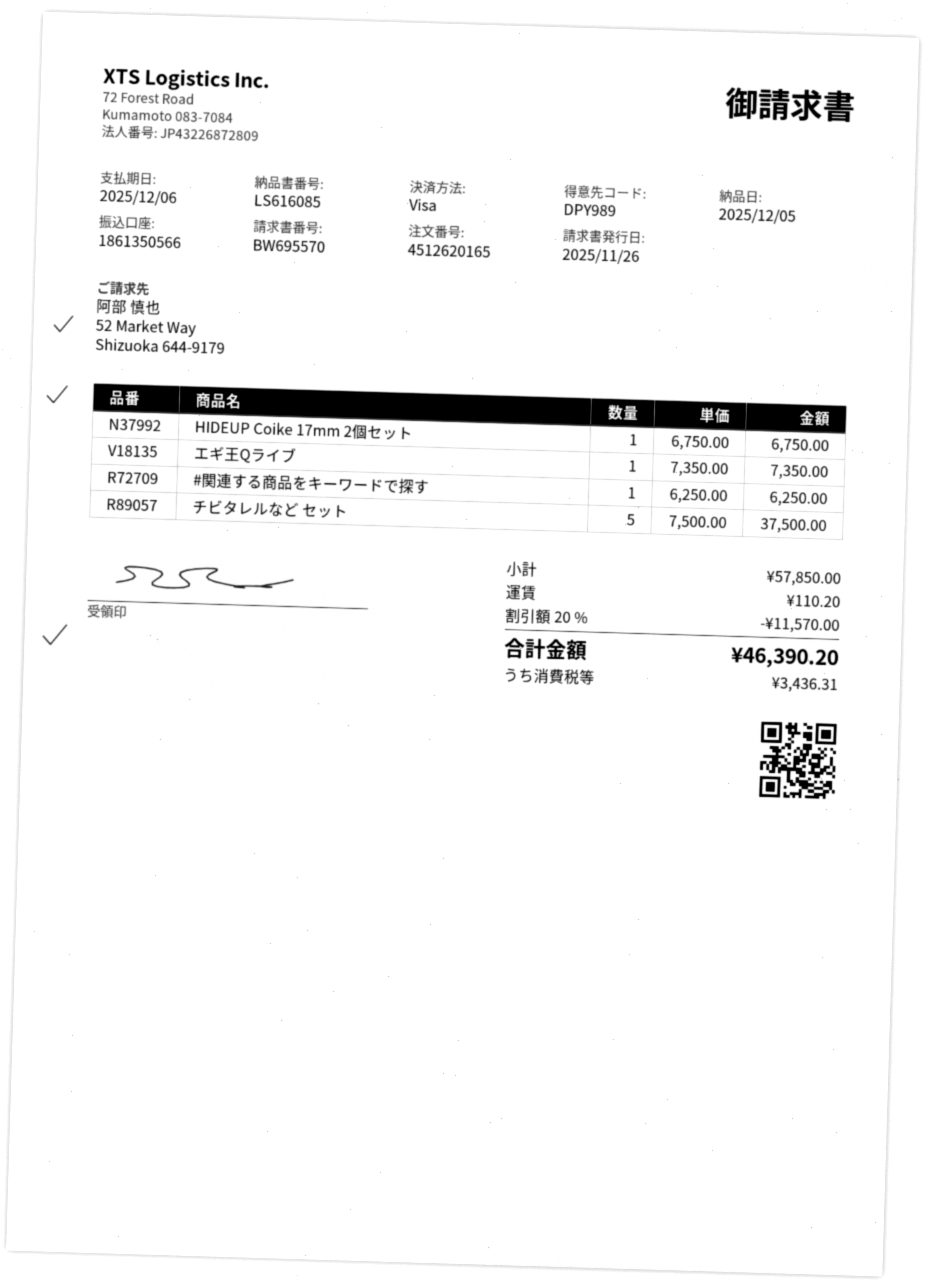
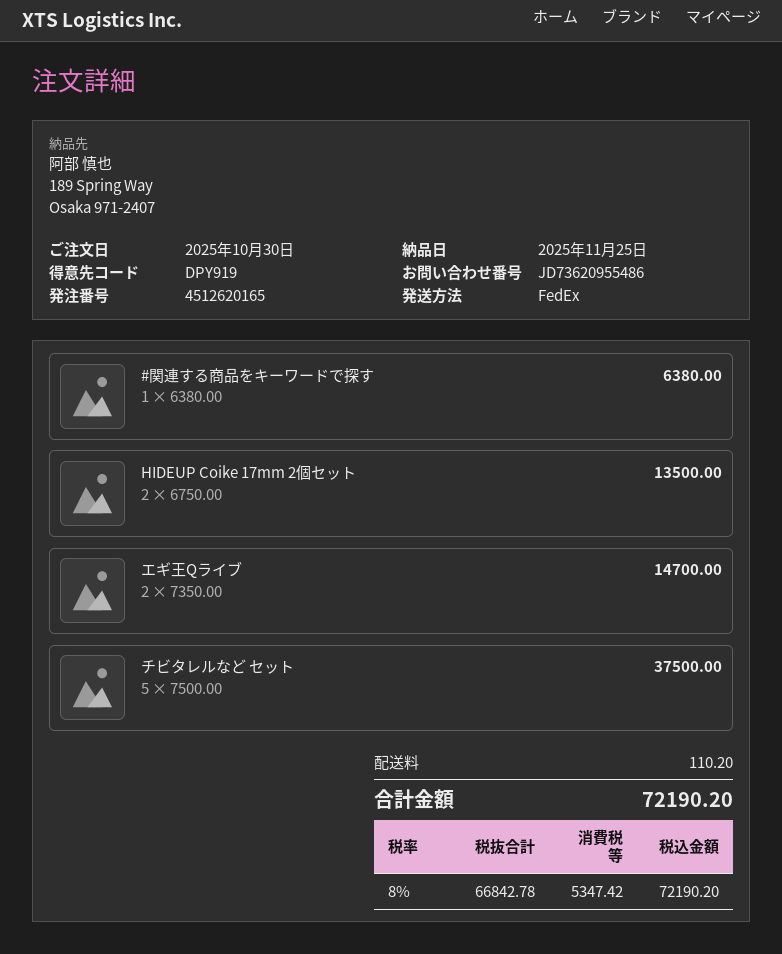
delivery date: 2025-12-05 -> 2025-11-25
customer number: DPY989 -> DPY919
HIDEUP Coike 17mm 2個セット: 1 x 6750.00 = 6750.00 -> 2 x 6750.00 = 13500.00
エギ王Qライブ: 1 x 7350.00 = 7350.00 -> 2 x 7350.00 = 14700.00
#関連する商品をキーワードで探す: 1 x 6250.00 = 6250.00 -> 1 x 6380.00 = 6380.00
discount: 20% = 11570.00 -> none
tax: 3436.31 -> 5347.42
total: 46390.20 -> 72190.20

